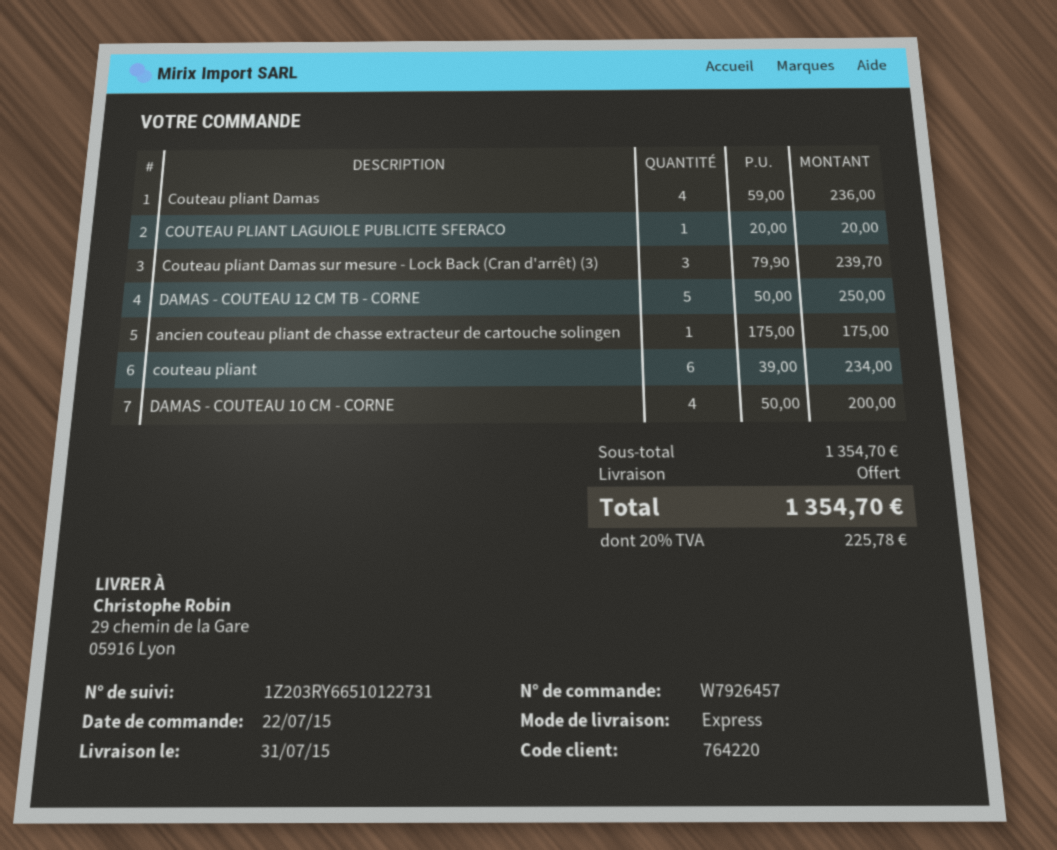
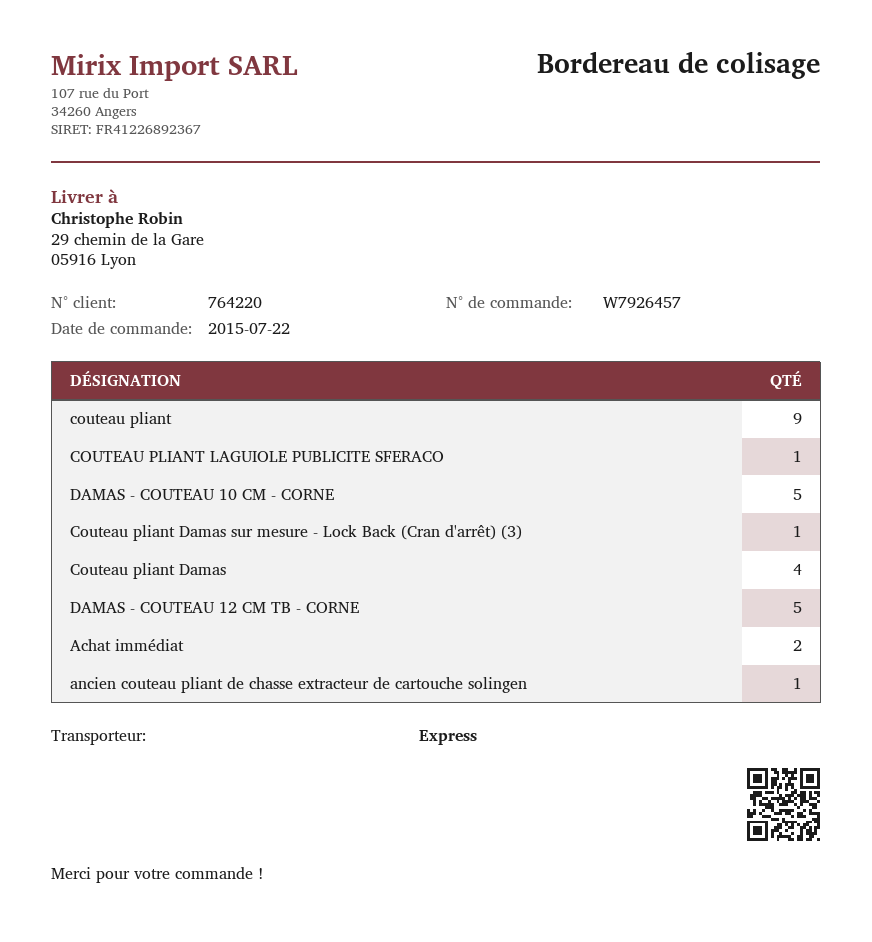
Couteau pliant Damas sur mesure - Lock Back (Cran d'arrêt) (3): 3 -> 1
couteau pliant: 6 -> 9
DAMAS - COUTEAU 10 CM - CORNE: 4 -> 5
Achat immédiat: none -> 2

